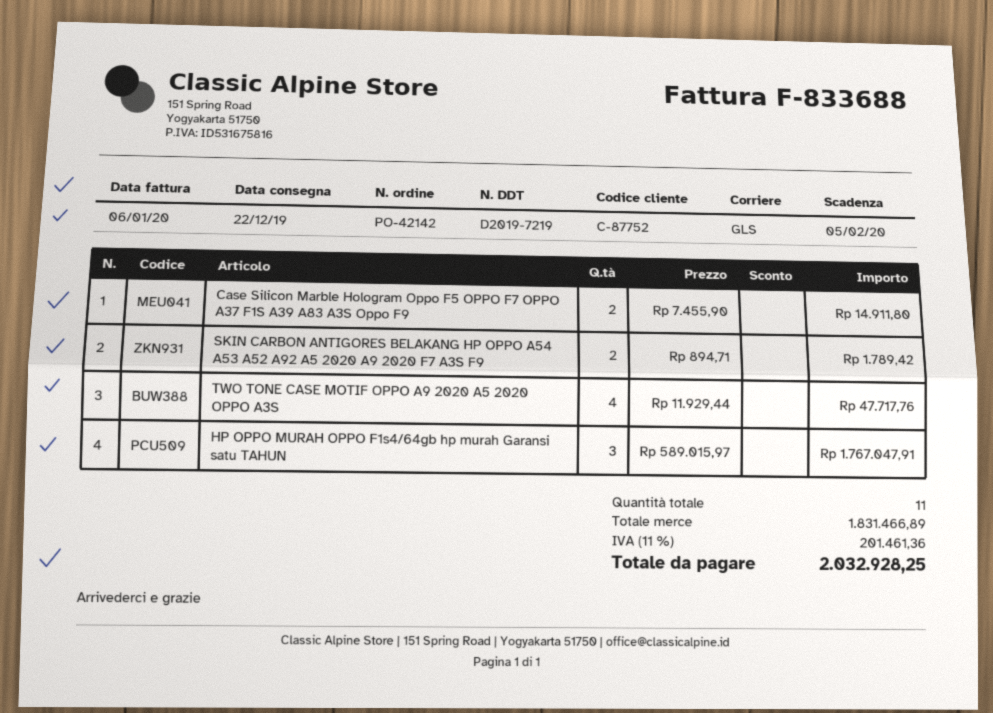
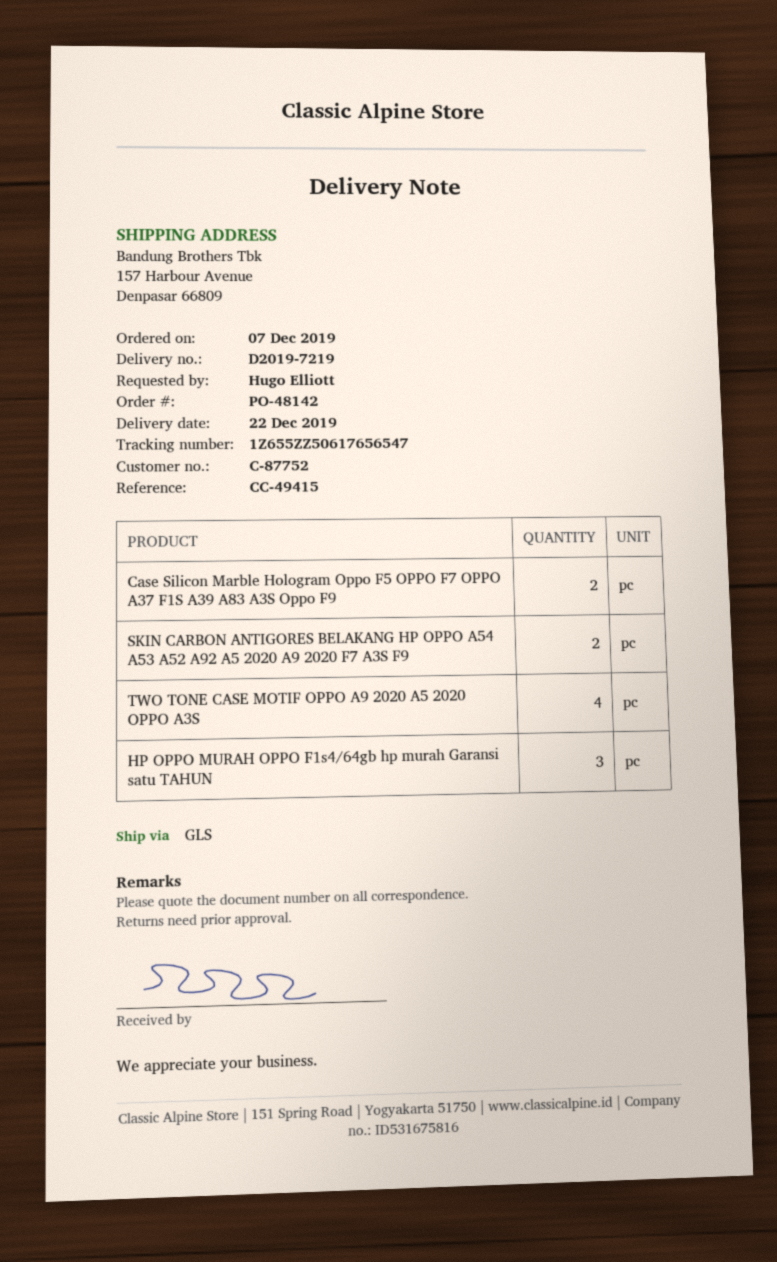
order number: PO-42142 -> PO-48142

